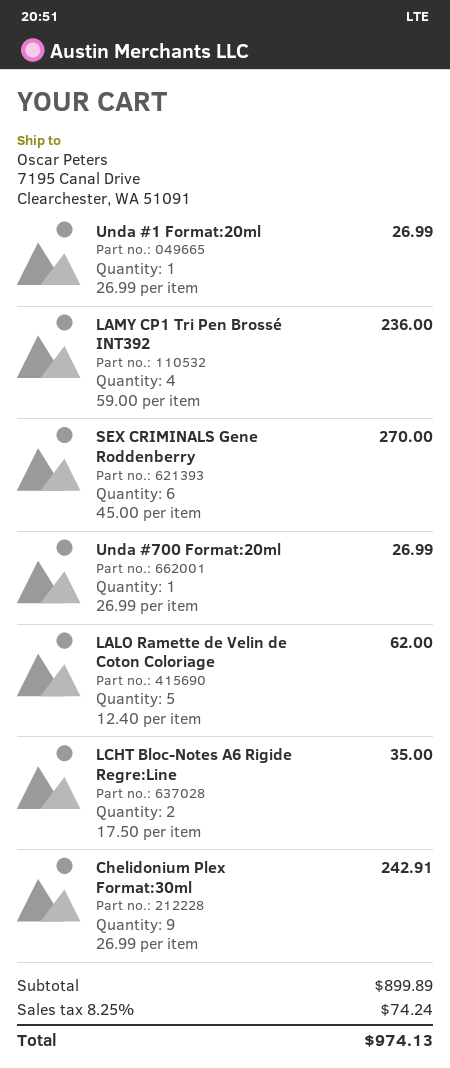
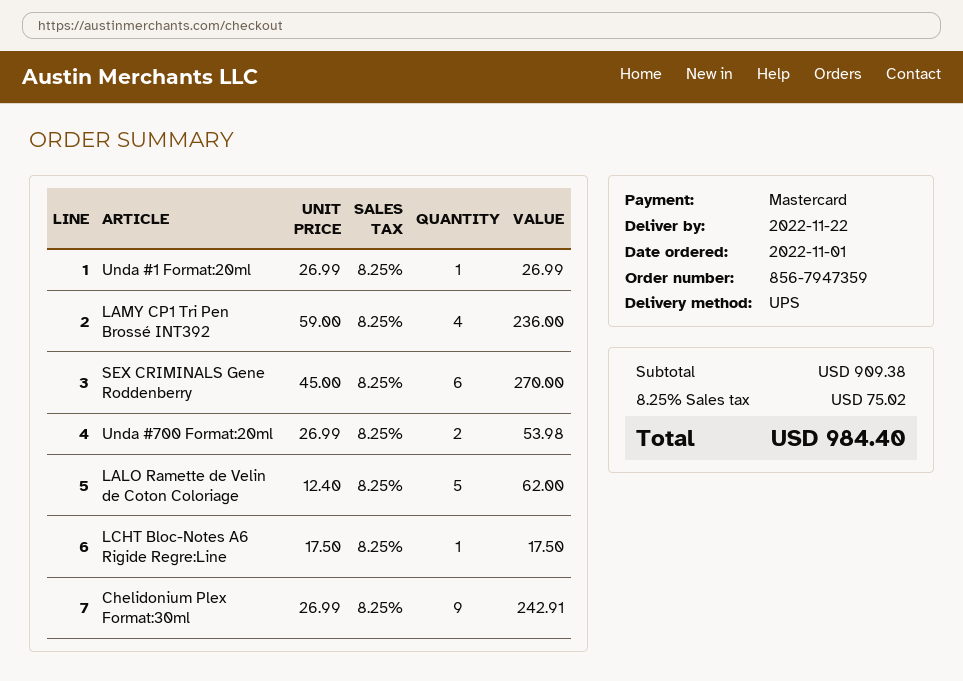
Unda #700 Format:20ml: 1 x 26.99 = 26.99 -> 2 x 26.99 = 53.98
LCHT Bloc-Notes A6 Rigide Regre:Line: 2 x 17.50 = 35.00 -> 1 x 17.50 = 17.50
subtotal: 899.89 -> 909.38
tax: 8.25% = 74.24 -> 8.25% = 75.02
total: 974.13 -> 984.40

